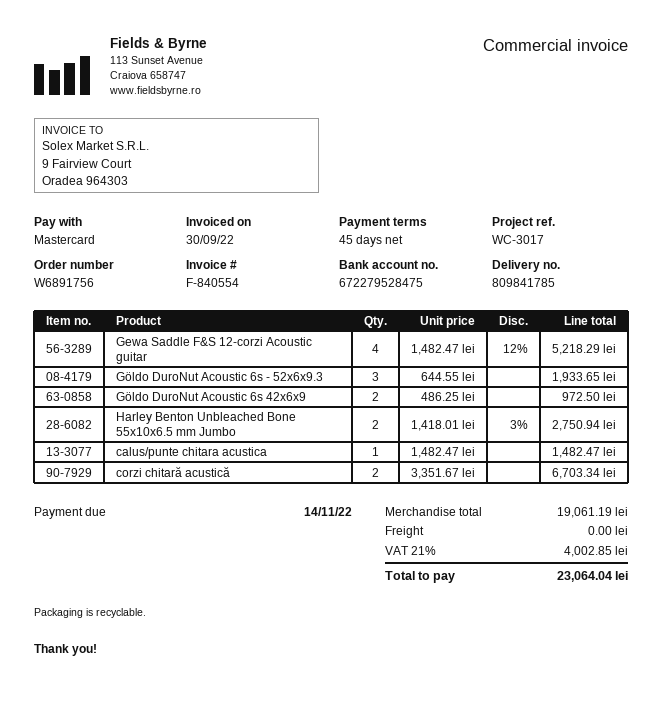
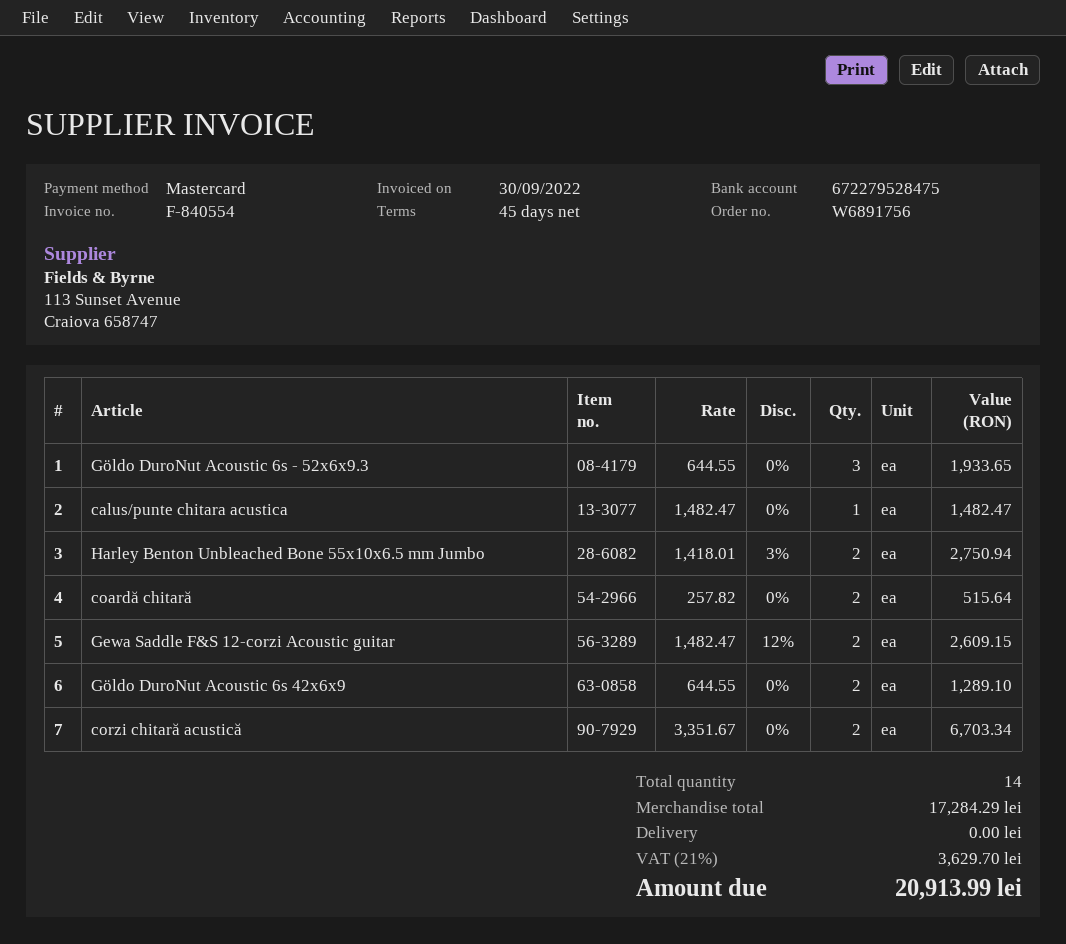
Gewa Saddle F&S 12-corzi Acoustic guitar: 4 x 1482.47 - 12% = 5218.29 -> 2 x 1482.47 - 12% = 2609.15
Göldo DuroNut Acoustic 6s 42x6x9: 2 x 486.25 = 972.50 -> 2 x 644.55 = 1289.10
coardă chitară: none -> 2 x 257.82 = 515.64
subtotal: 19061.19 -> 17284.29
tax: 21% = 4002.85 -> 21% = 3629.70
total: 23064.04 -> 20913.99

